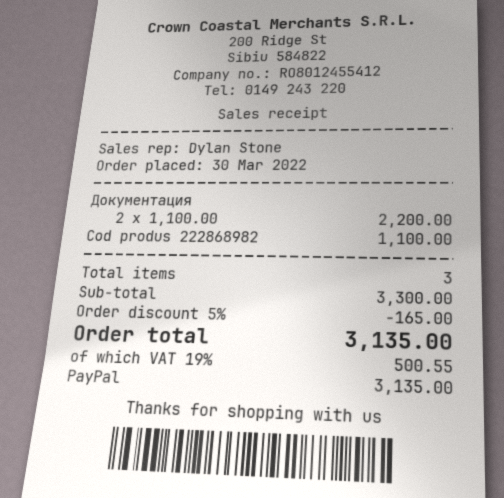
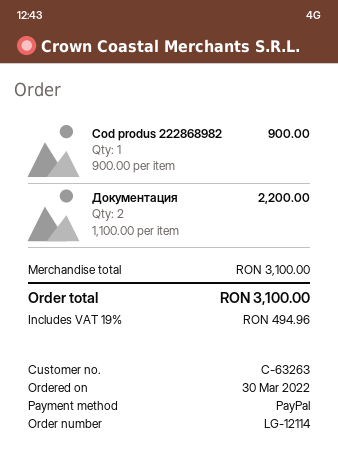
Cod produs 222868982: 1 x 1100.00 = 1100.00 -> 1 x 900.00 = 900.00
subtotal: 3300.00 -> 3100.00
discount: 5% = 165.00 -> none
tax: 19% = 500.55 -> 19% = 494.96
total: 3135.00 -> 3100.00

